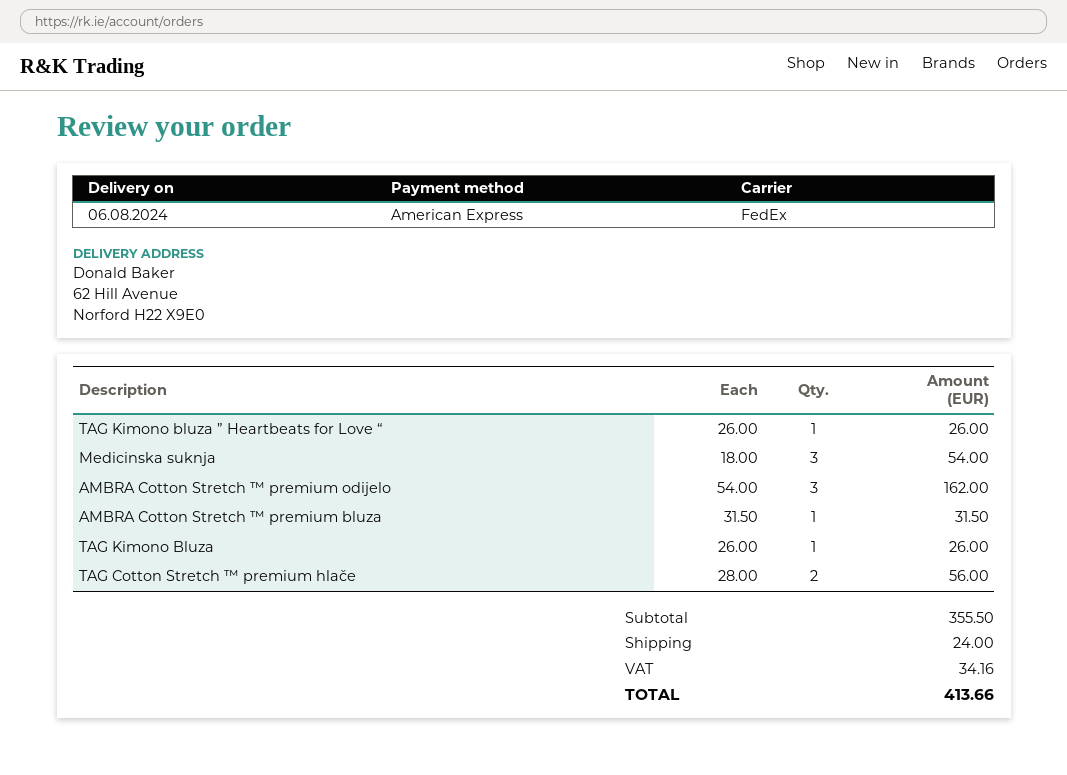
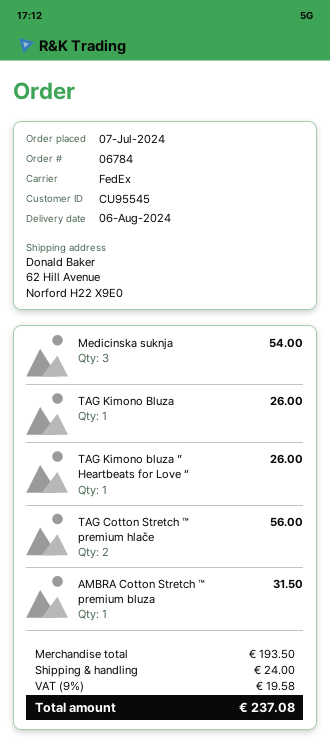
AMBRA Cotton Stretch ™ premium odijelo: 3 for 162.00 -> none
subtotal: 355.50 -> 193.50
tax: 34.16 -> 19.58
total: 413.66 -> 237.08

